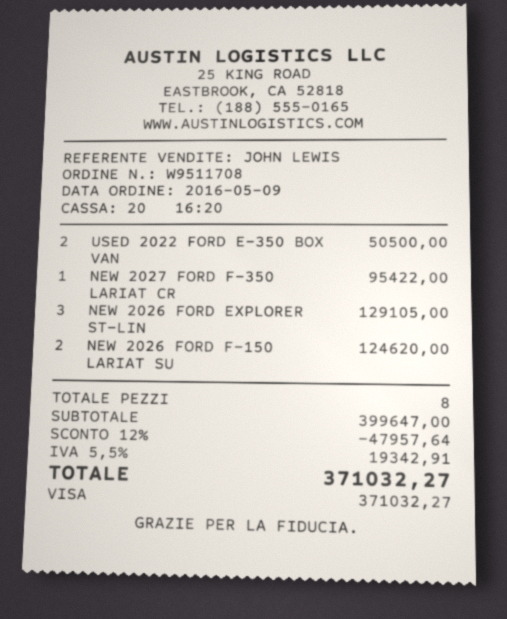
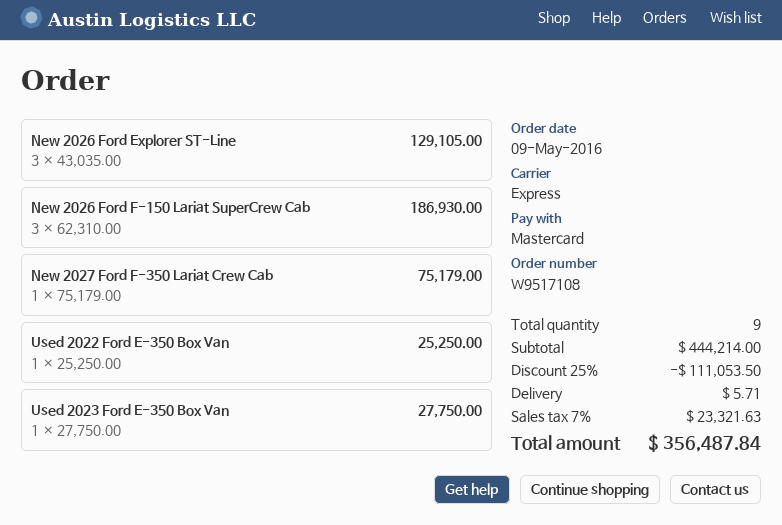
order number: W9511708 -> W9517108
payment method: Visa -> Mastercard
USED 2022 FORD E-350 BOX VAN: 2 for 50500.00 -> 1 for 25250.00
NEW 2027 FORD F-350 LARIAT CR: 1 for 95422.00 -> 1 for 75179.00
NEW 2026 FORD F-150 LARIAT SU: 2 for 124620.00 -> 3 for 186930.00
Used 2023 Ford E-350 Box Van: none -> 1 for 27750.00
total quantity: 8 -> 9
subtotal: 399647.00 -> 444214.00
discount: 12% = 47957.64 -> 25% = 111053.50
shipping: none -> 5.71
tax: 5.5% = 19342.91 -> 7% = 23321.63
total: 371032.27 -> 356487.84

